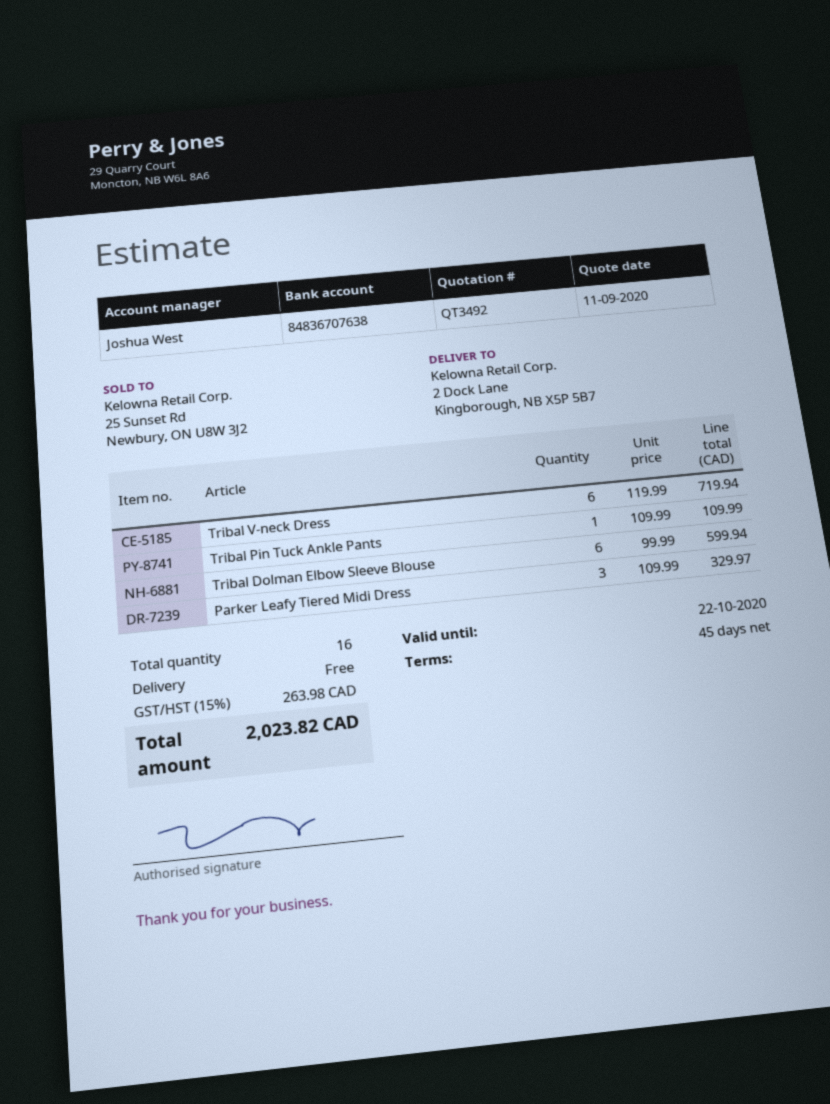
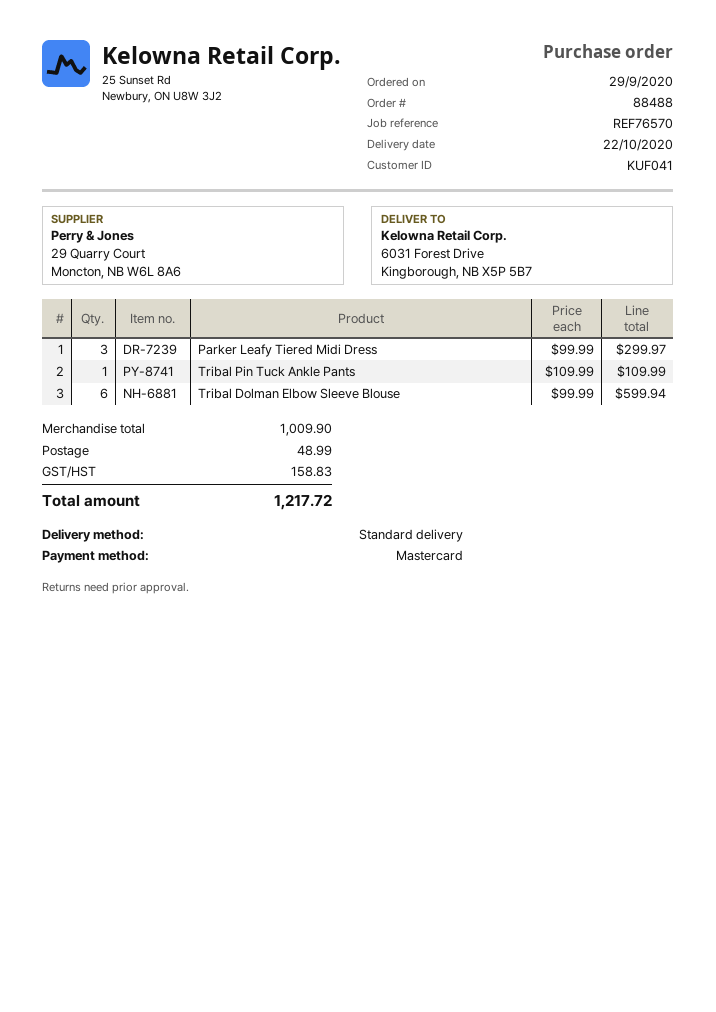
ship to: 2 Dock Lane, Kingborough, NB X5P 5B7 -> 6031 Forest Drive, Kingborough, NB X5P 5B7
Tribal V-neck Dress: 6 x 119.99 = 719.94 -> none
Parker Leafy Tiered Midi Dress: 3 x 109.99 = 329.97 -> 3 x 99.99 = 299.97
shipping: 0.00 -> 48.99
tax: 263.98 -> 158.83
total: 2023.82 -> 1217.72

